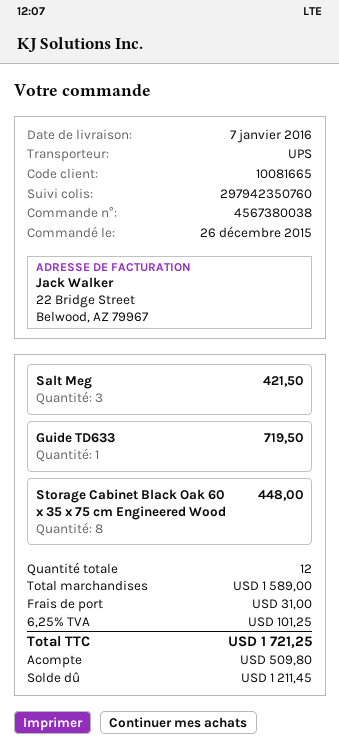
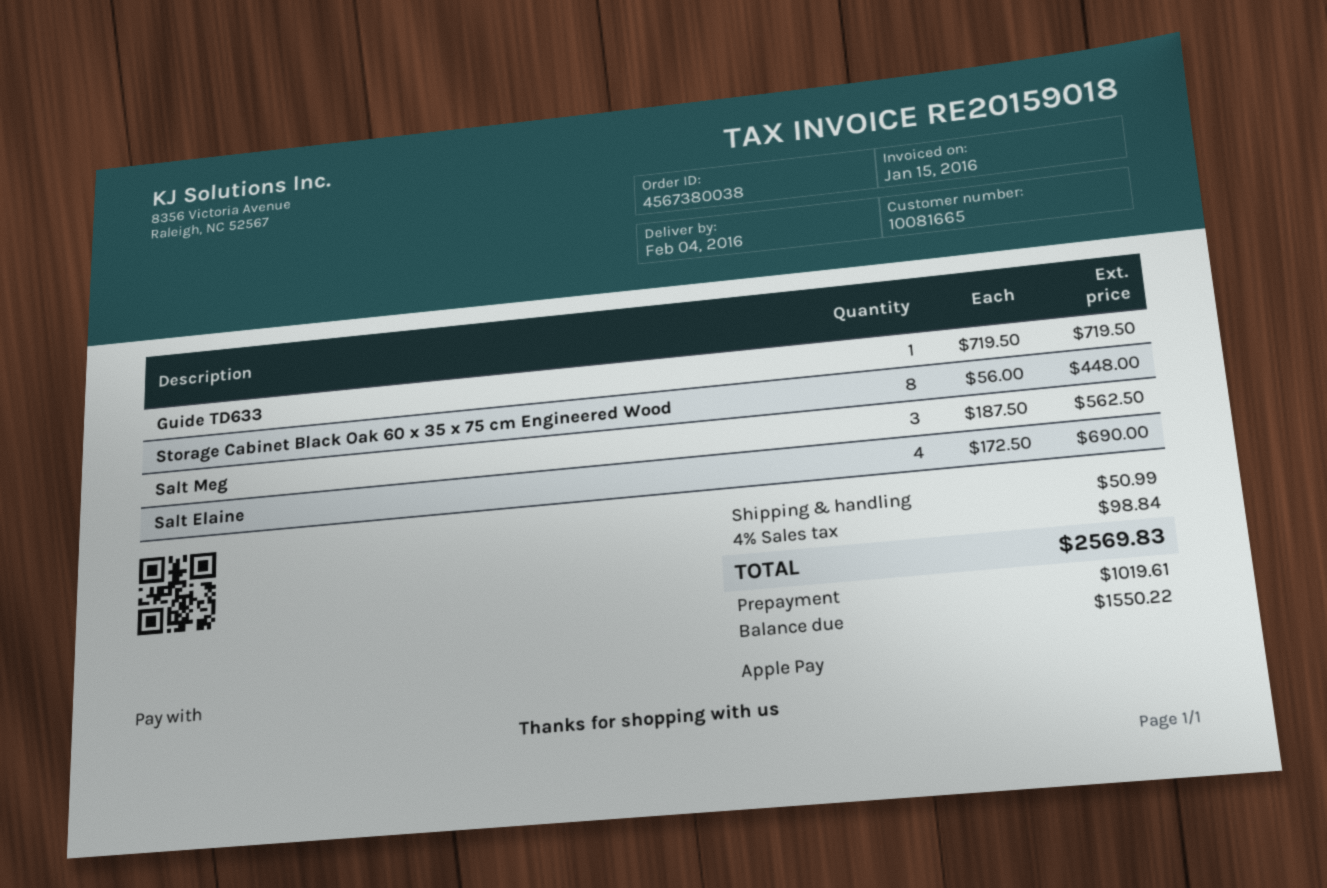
delivery date: 2016-01-07 -> 2016-02-04
Salt Meg: 3 for 421.50 -> 3 for 562.50
Salt Elaine: none -> 4 for 690.00
shipping: 31.00 -> 50.99
tax: 6.25% = 101.25 -> 4% = 98.84
total: 1721.25 -> 2569.83
deposit: 509.80 -> 1019.61
balance: 1211.45 -> 1550.22

